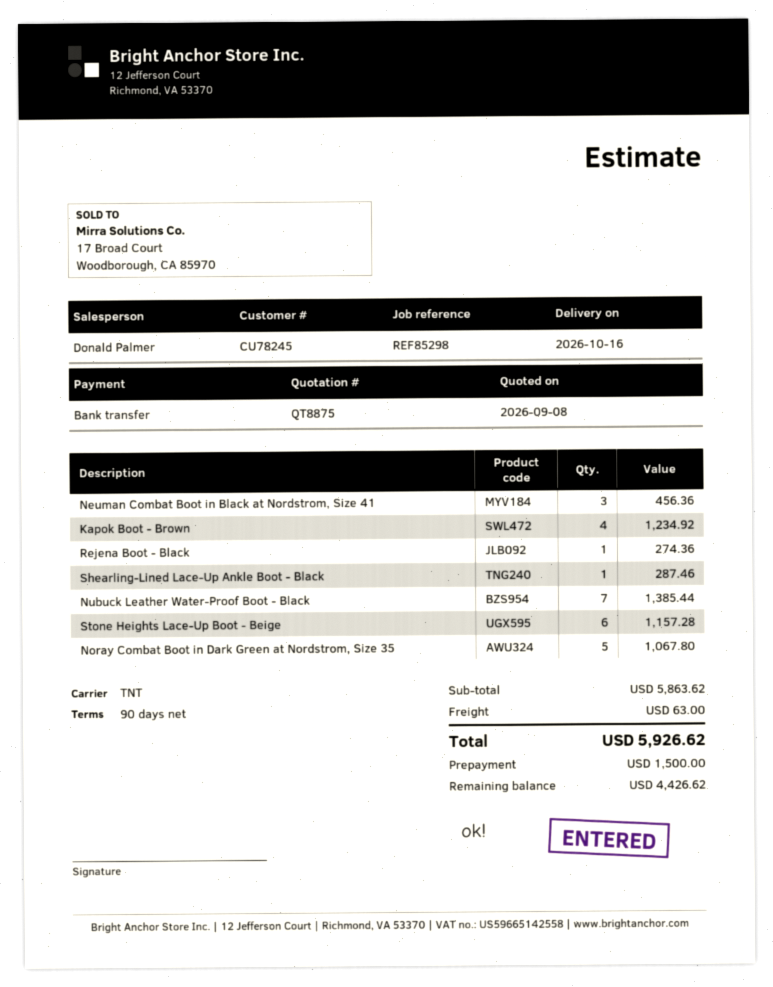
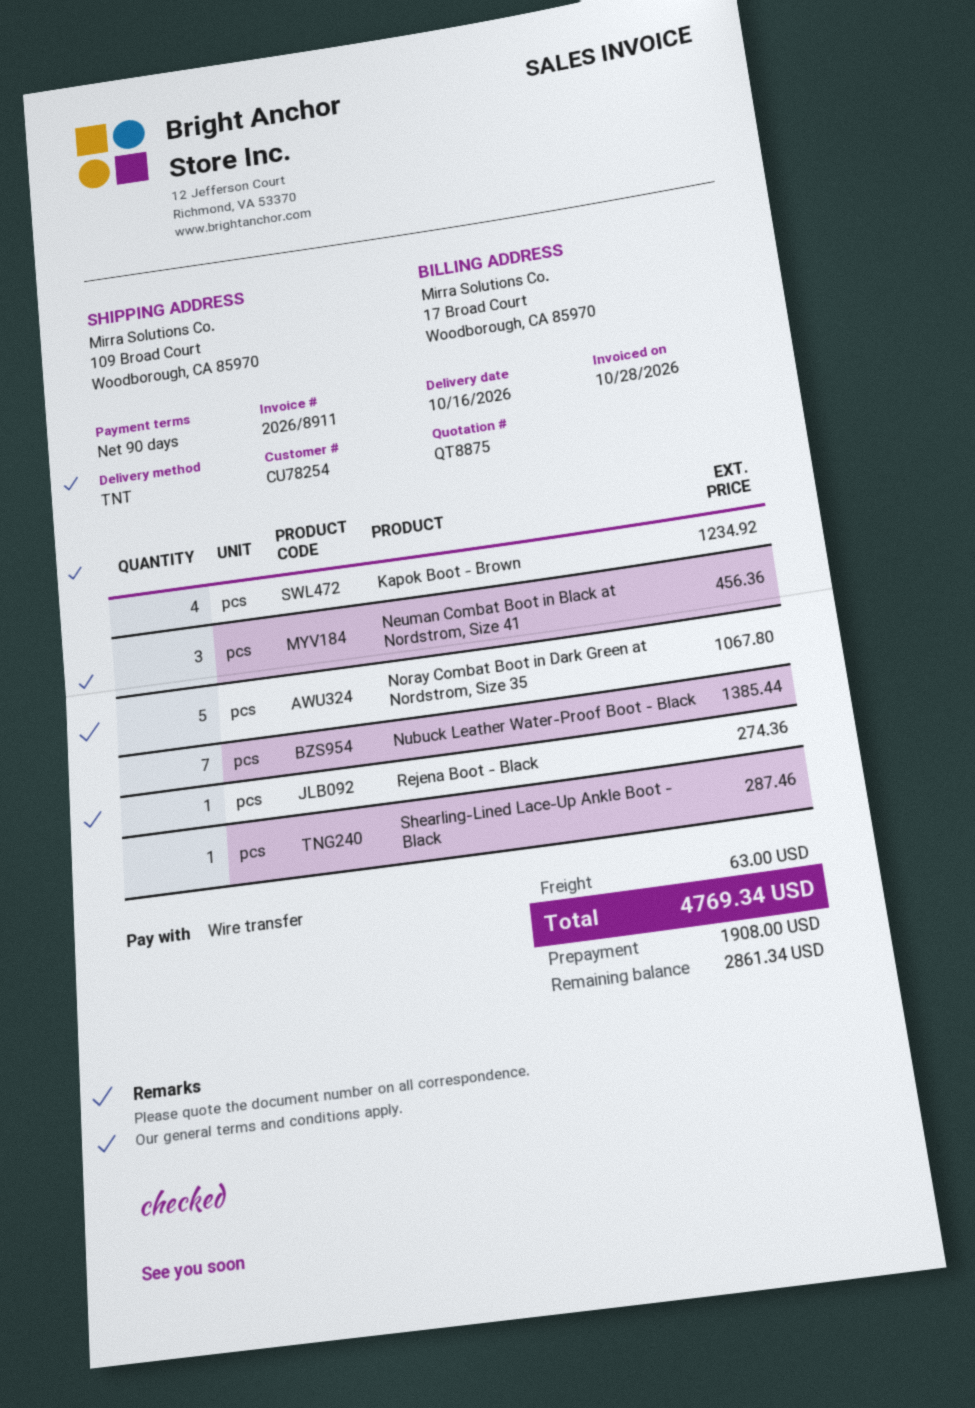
customer number: CU78245 -> CU78254
Stone Heights Lace-Up Boot - Beige: 6 for 1157.28 -> none
total: 5926.62 -> 4769.34
deposit: 1500.00 -> 1908.00
balance: 4426.62 -> 2861.34

